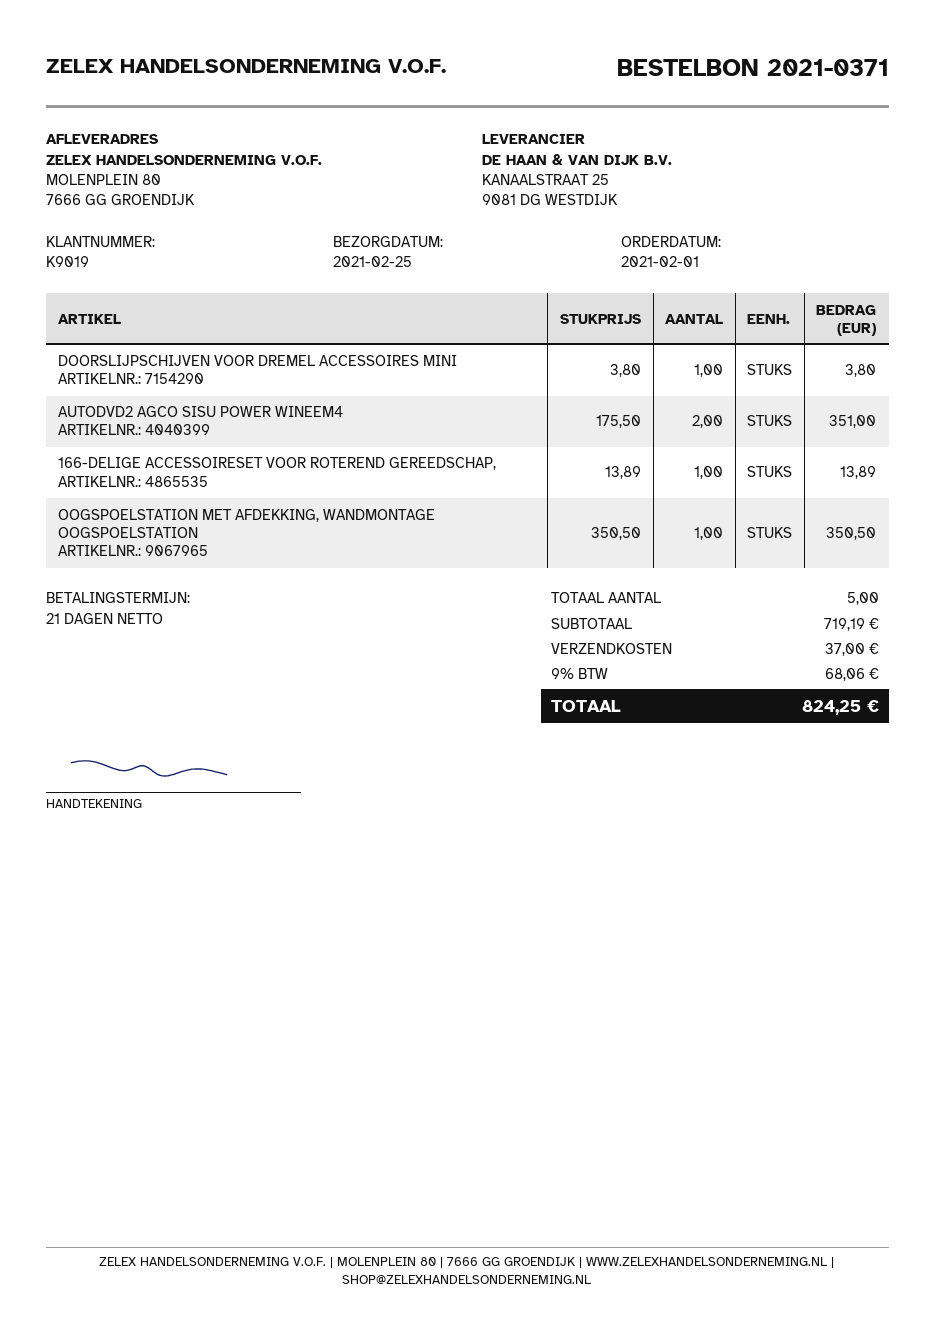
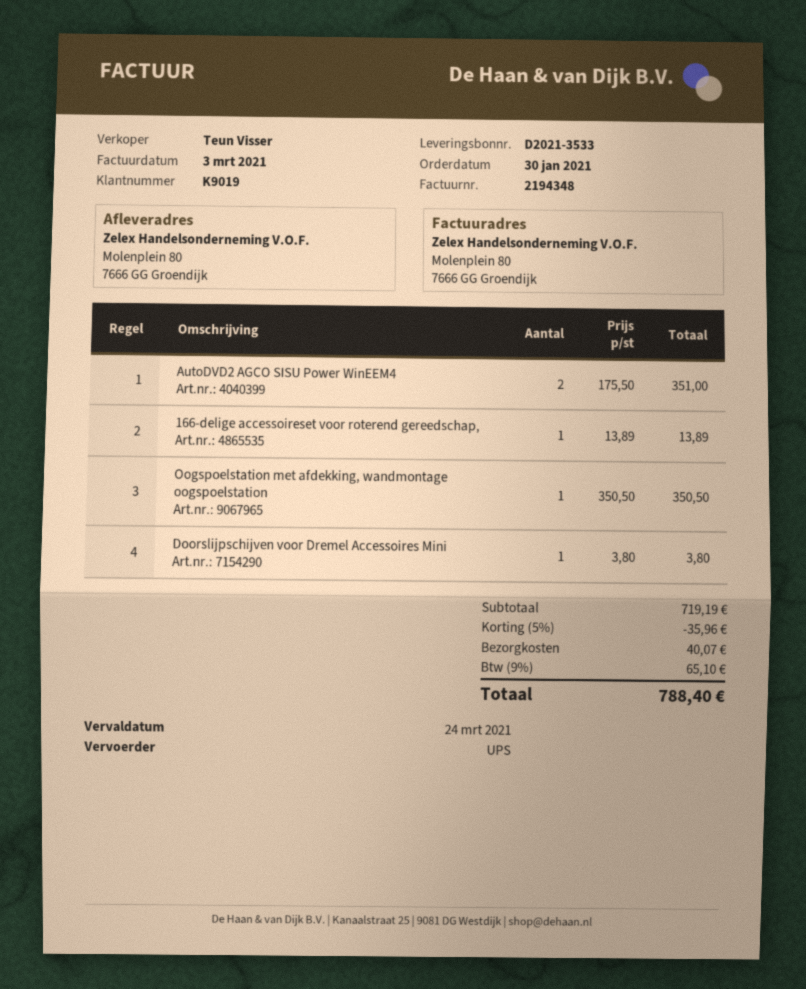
order date: 2021-02-01 -> 2021-01-30
discount: none -> 5% = 35.96
shipping: 37.00 -> 40.07
tax: 9% = 68.06 -> 9% = 65.10
total: 824.25 -> 788.40

